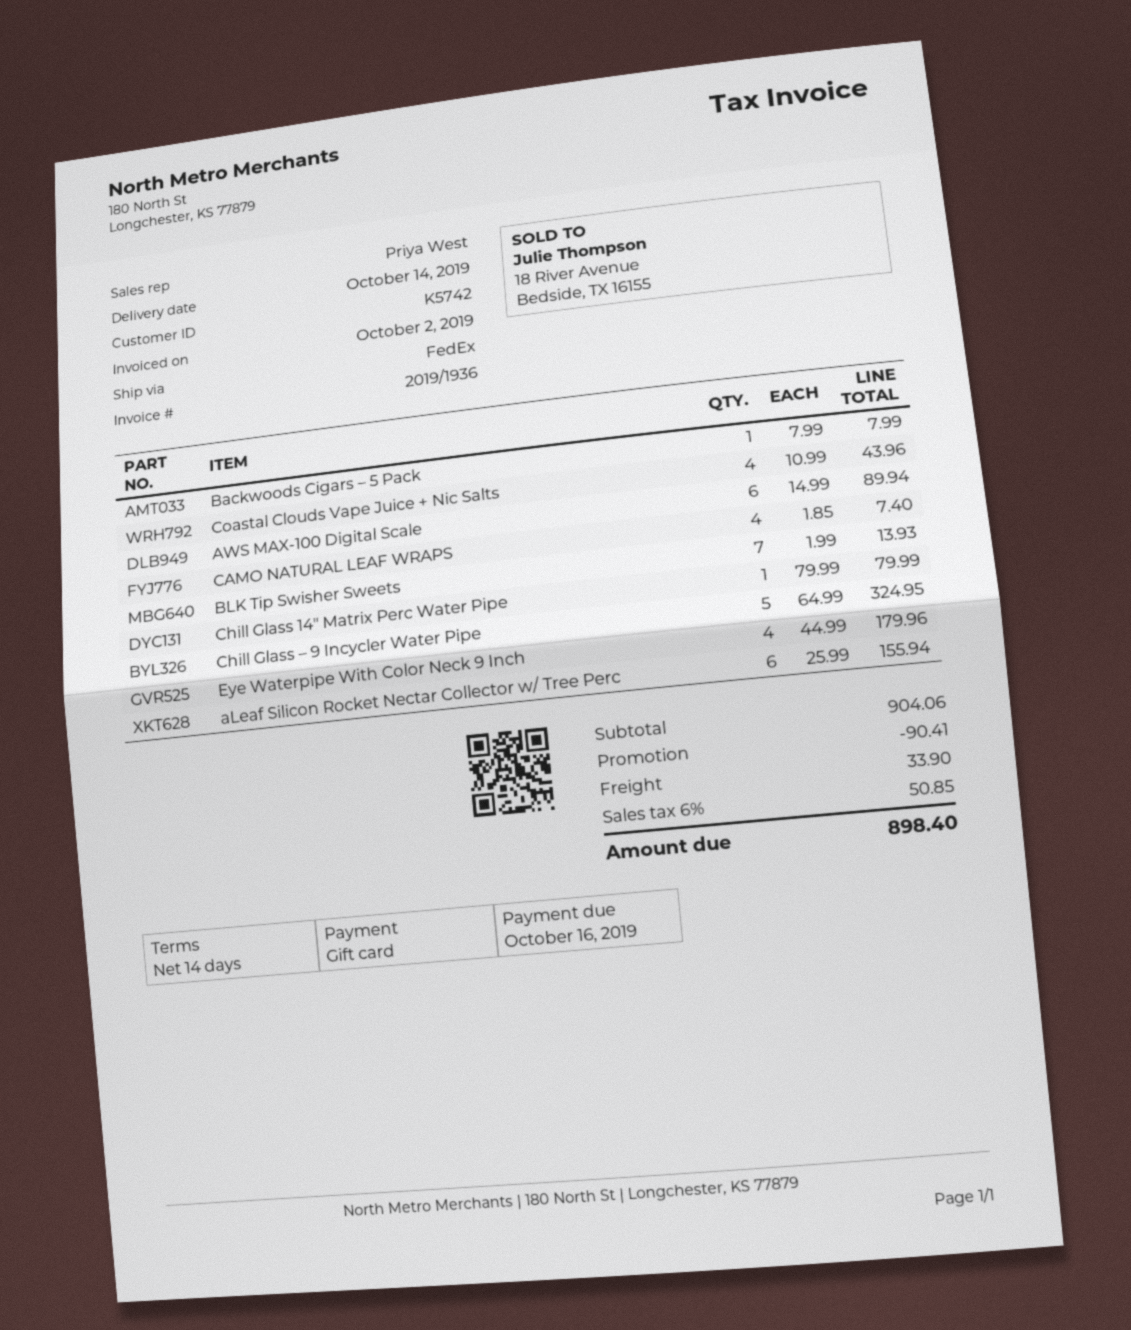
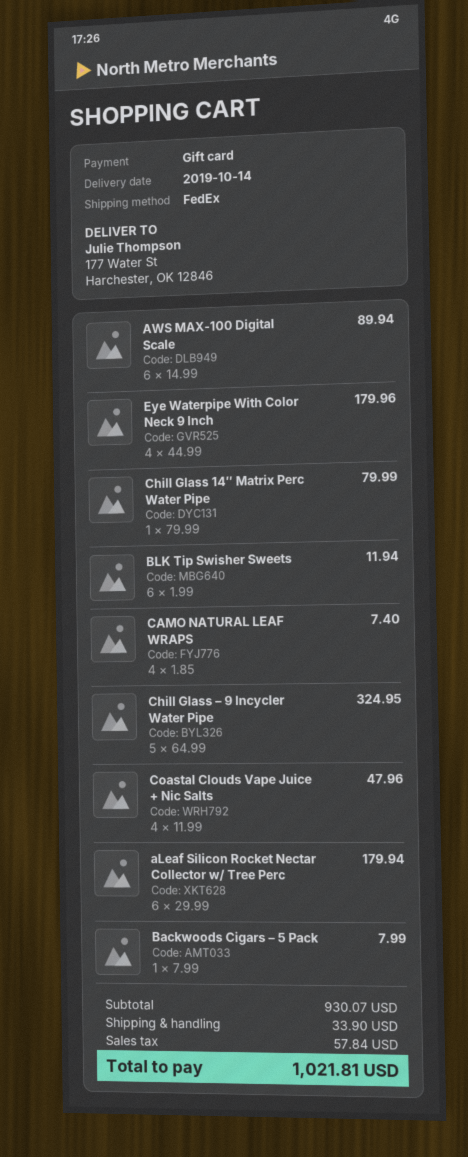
Coastal Clouds Vape Juice + Nic Salts: 4 x 10.99 = 43.96 -> 4 x 11.99 = 47.96
BLK Tip Swisher Sweets: 7 x 1.99 = 13.93 -> 6 x 1.99 = 11.94
aLeaf Silicon Rocket Nectar Collector w/ Tree Perc: 6 x 25.99 = 155.94 -> 6 x 29.99 = 179.94
subtotal: 904.06 -> 930.07
discount: 90.41 -> none
tax: 50.85 -> 57.84
total: 898.40 -> 1021.81

